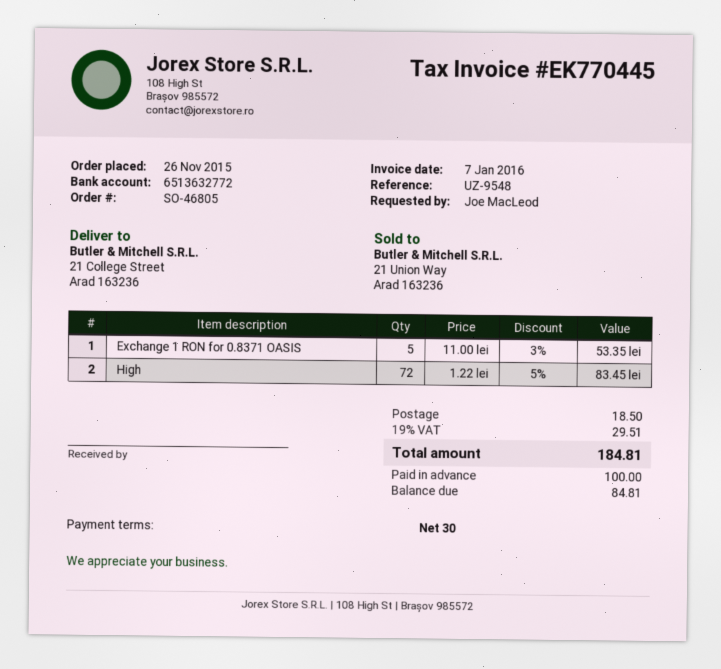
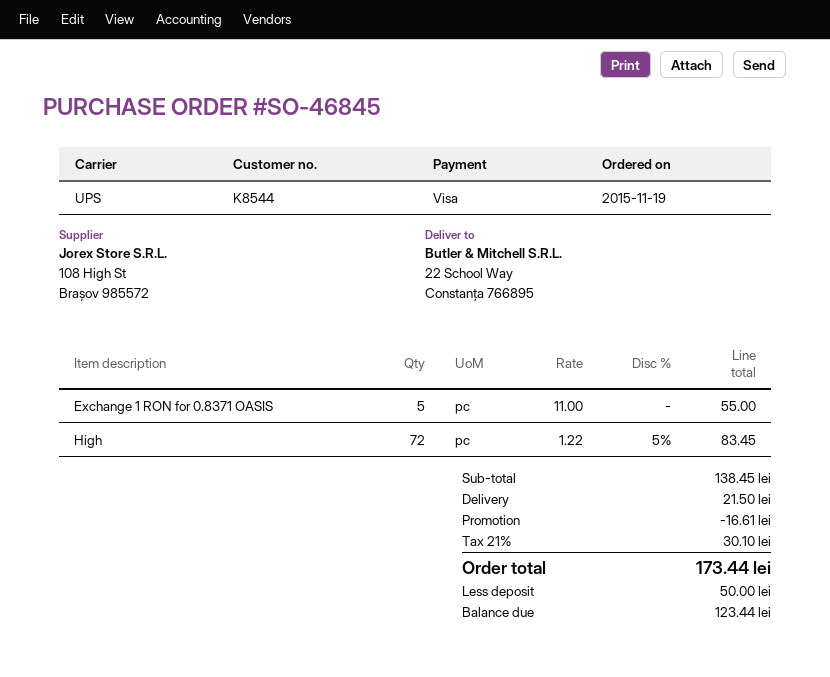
order number: SO-46805 -> SO-46845
order date: 2015-11-26 -> 2015-11-19
ship to: 21 College Street, Arad 163236 -> 22 School Way, Constanța 766895
Exchange 1 RON for 0.8371 OASIS: 5 x 11.00 - 3% = 53.35 -> 5 x 11.00 = 55.00
discount: none -> 16.61
shipping: 18.50 -> 21.50
tax: 19% = 29.51 -> 21% = 30.10
total: 184.81 -> 173.44
deposit: 100.00 -> 50.00
balance: 84.81 -> 123.44

